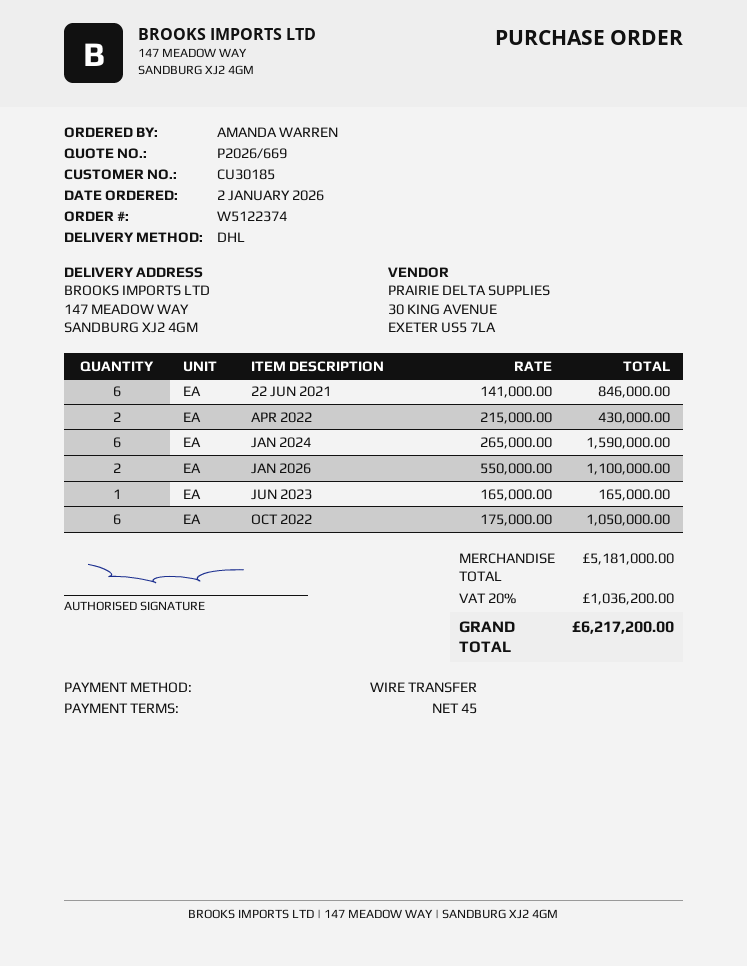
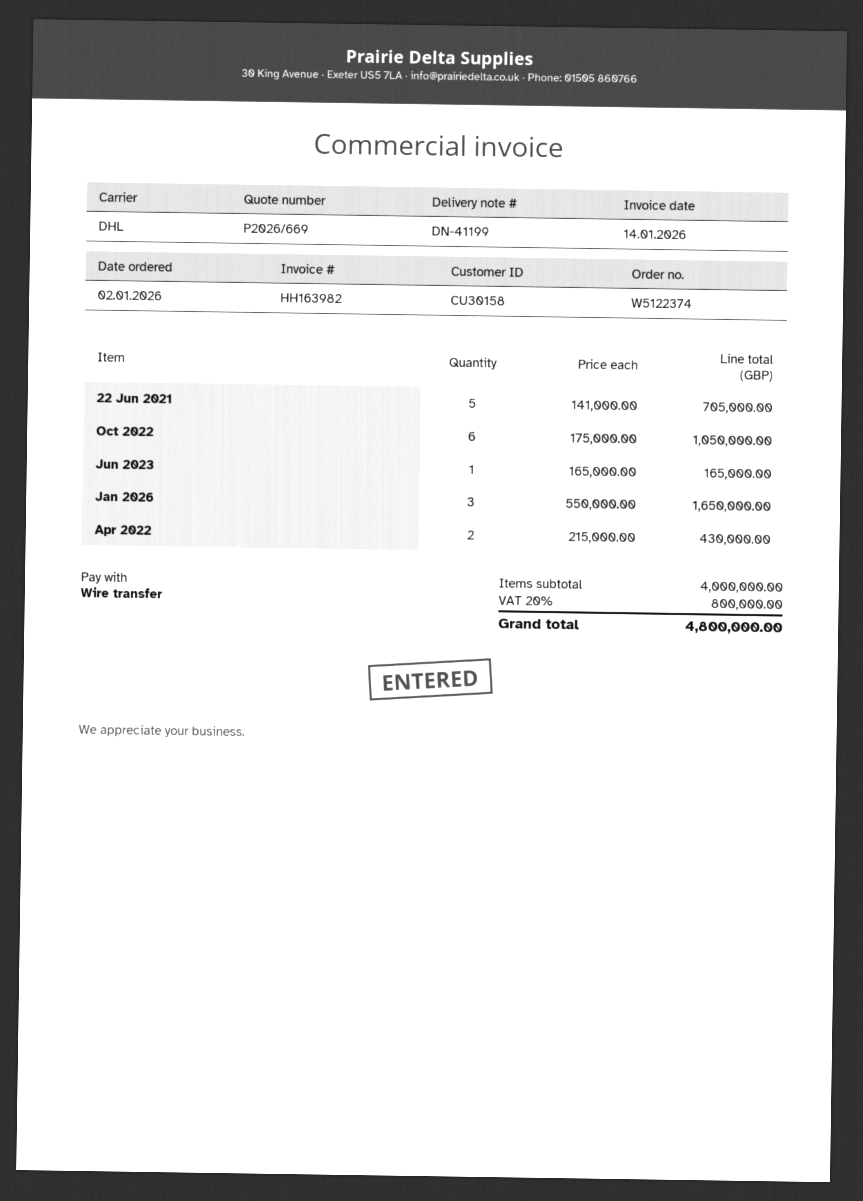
customer number: CU30185 -> CU30158
22 JUN 2021: 6 x 141000.00 = 846000.00 -> 5 x 141000.00 = 705000.00
JAN 2024: 6 x 265000.00 = 1590000.00 -> none
JAN 2026: 2 x 550000.00 = 1100000.00 -> 3 x 550000.00 = 1650000.00
subtotal: 5181000.00 -> 4000000.00
tax: 20% = 1036200.00 -> 20% = 800000.00
total: 6217200.00 -> 4800000.00

